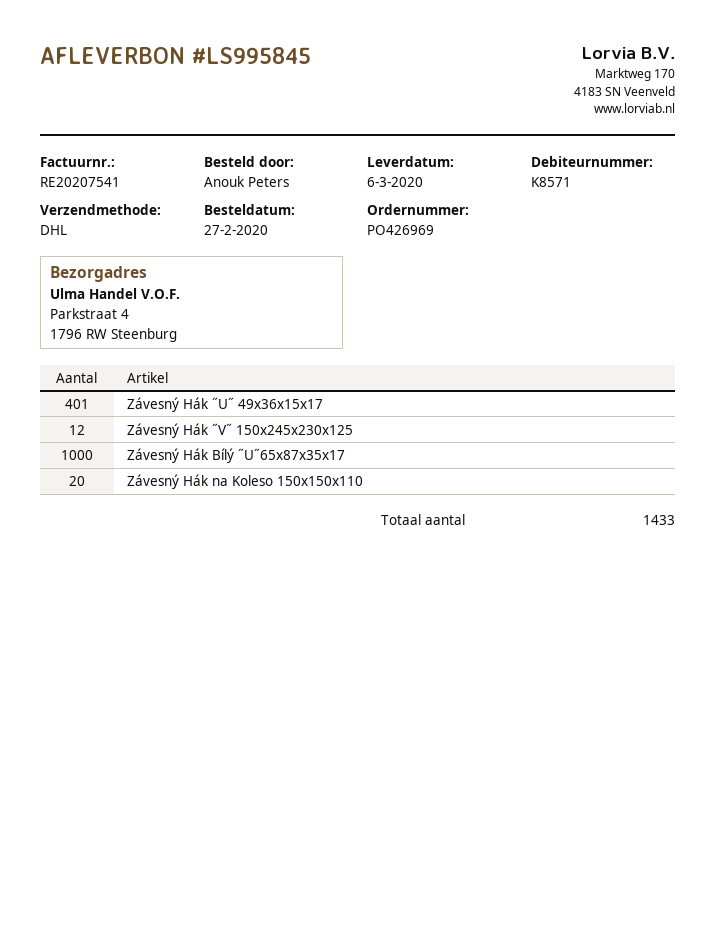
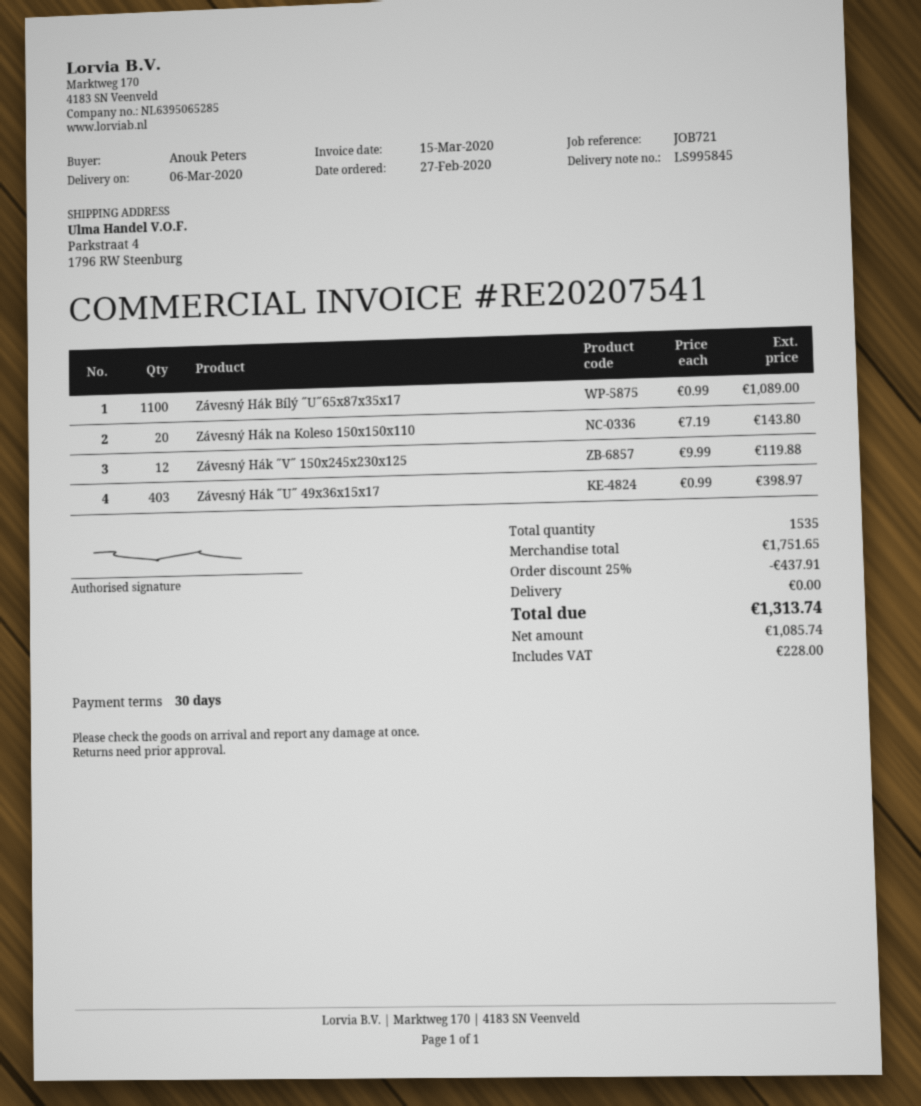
Závesný Hák ˝U˝ 49x36x15x17: 401 -> 403
Závesný Hák Bílý ˝U˝65x87x35x17: 1000 -> 1100
total quantity: 1433 -> 1535

